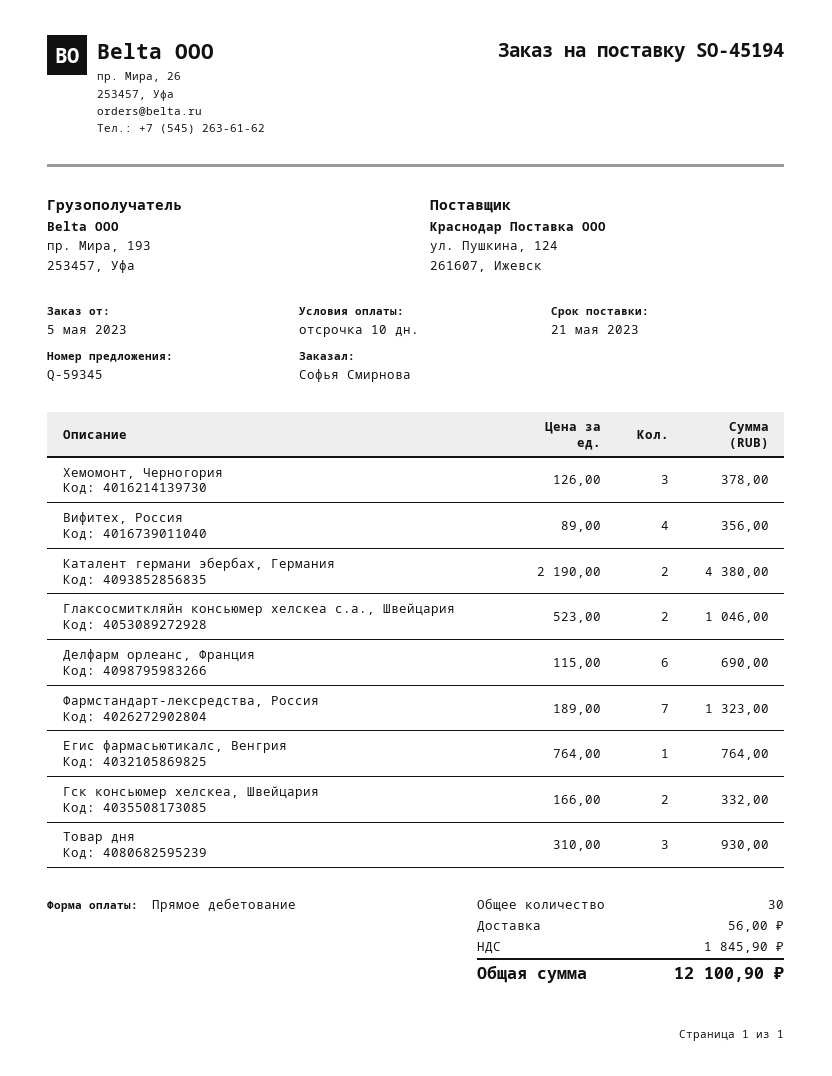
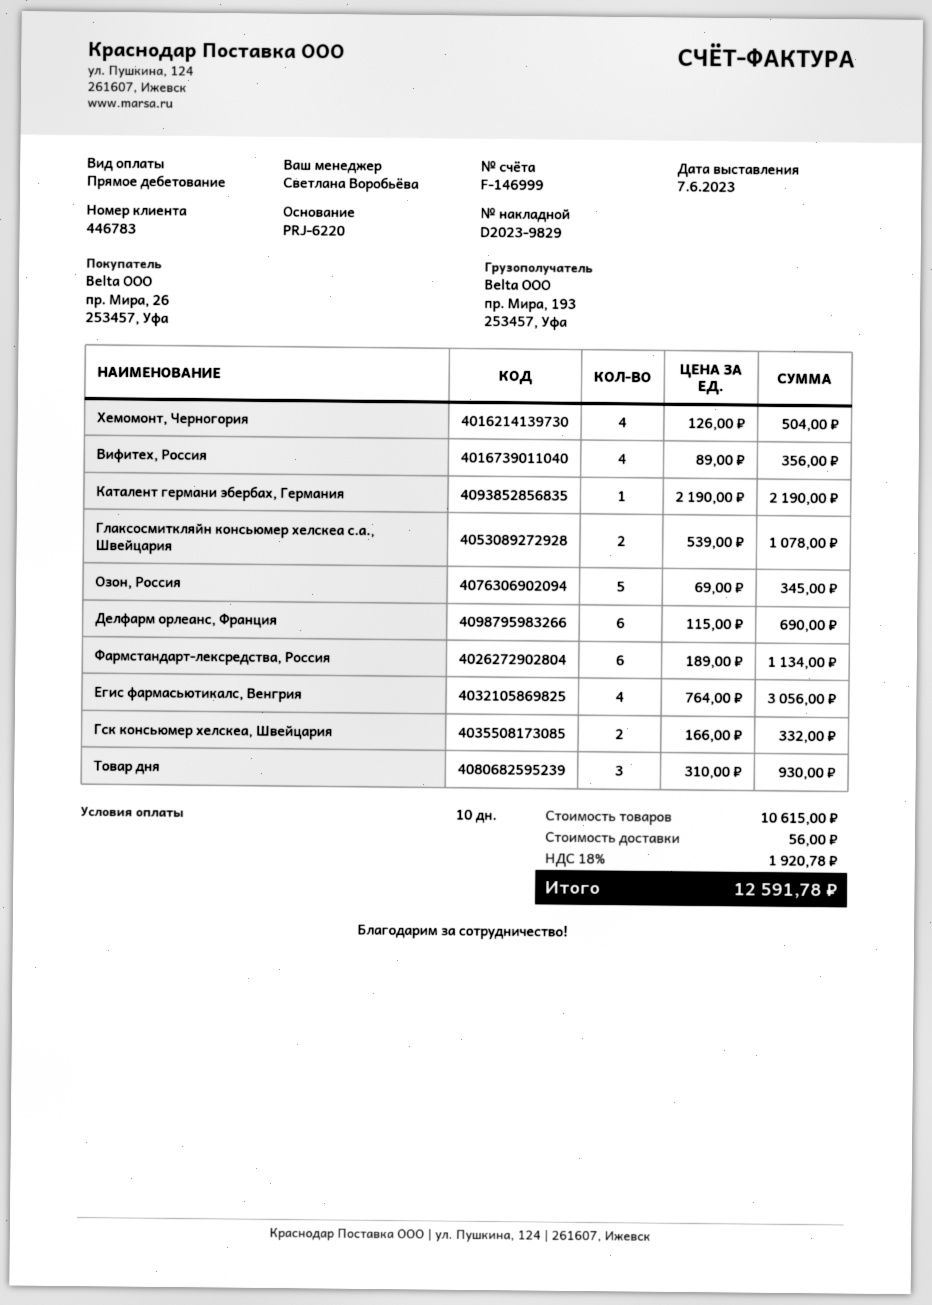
Хемомонт, Черногория: 3 x 126.00 = 378.00 -> 4 x 126.00 = 504.00
Каталент германи эбербах, Германия: 2 x 2190.00 = 4380.00 -> 1 x 2190.00 = 2190.00
Глаксосмиткляйн консьюмер хелскеа с.а., Швейцария: 2 x 523.00 = 1046.00 -> 2 x 539.00 = 1078.00
Фармстандарт-лексредства, Россия: 7 x 189.00 = 1323.00 -> 6 x 189.00 = 1134.00
Егис фармасьютикалс, Венгрия: 1 x 764.00 = 764.00 -> 4 x 764.00 = 3056.00
Озон, Россия: none -> 5 x 69.00 = 345.00
tax: 1845.90 -> 1920.78
total: 12100.90 -> 12591.78

